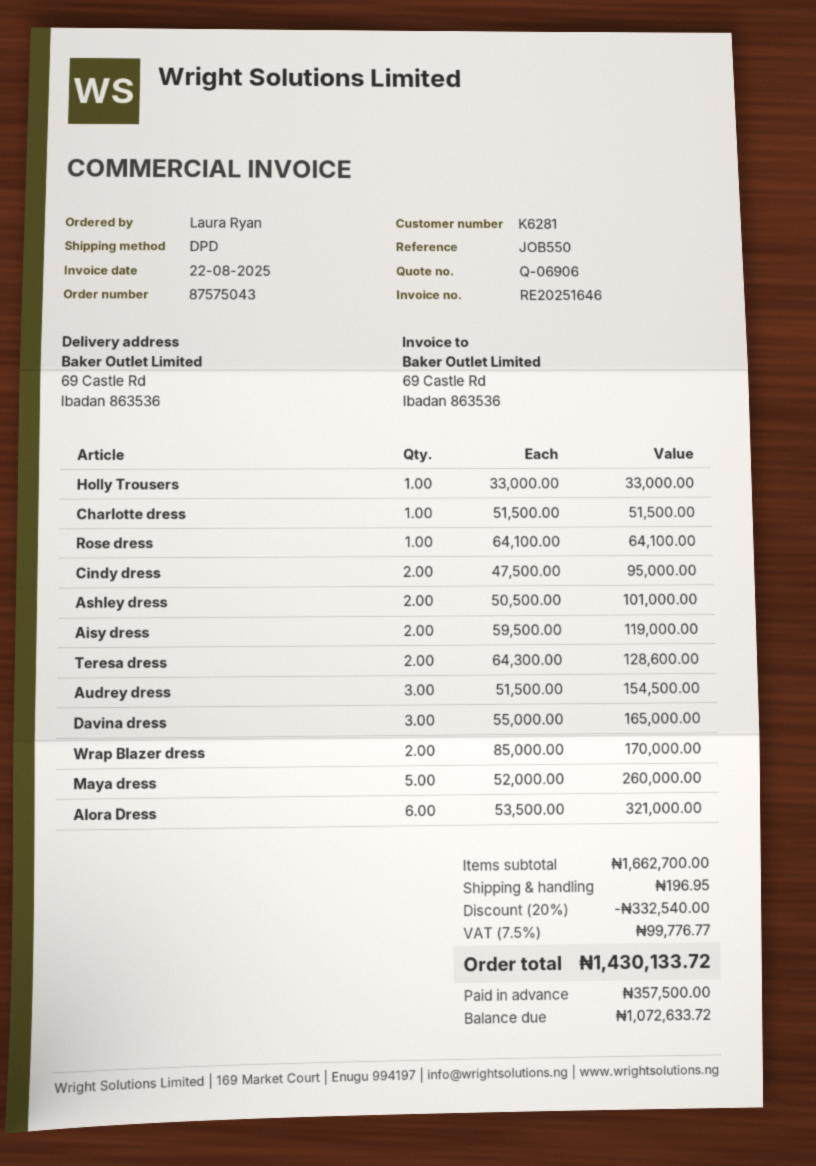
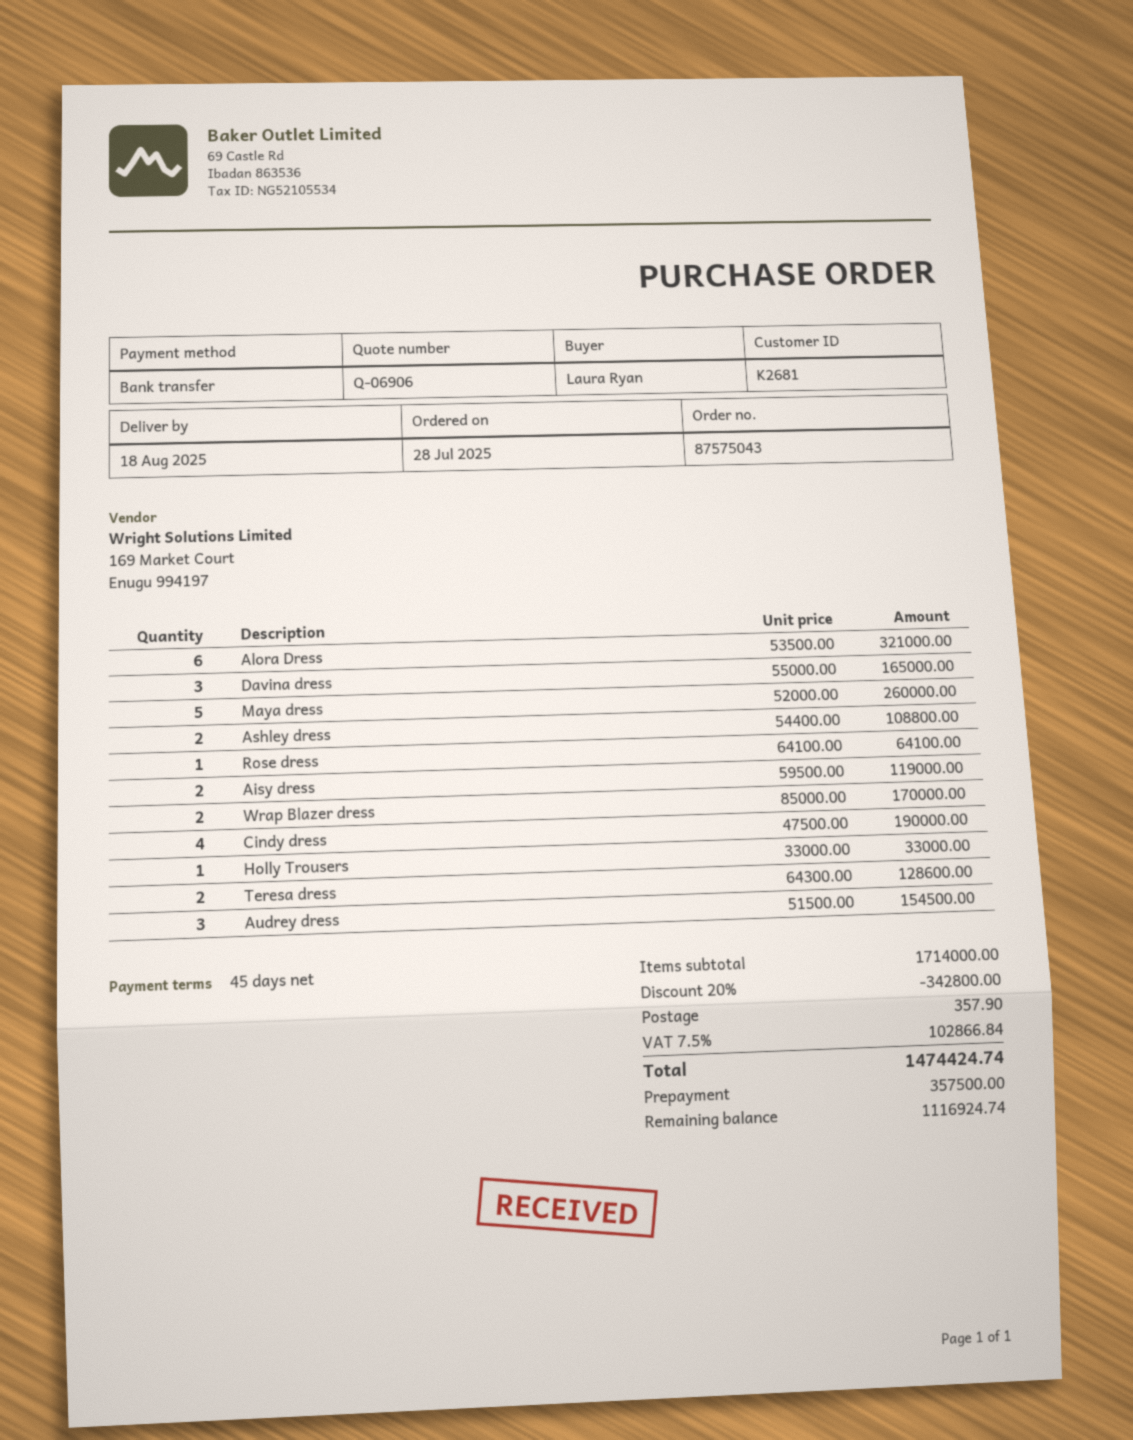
customer number: K6281 -> K2681
Charlotte dress: 1 x 51500.00 = 51500.00 -> none
Cindy dress: 2 x 47500.00 = 95000.00 -> 4 x 47500.00 = 190000.00
Ashley dress: 2 x 50500.00 = 101000.00 -> 2 x 54400.00 = 108800.00
subtotal: 1662700.00 -> 1714000.00
discount: 20% = 332540.00 -> 20% = 342800.00
shipping: 196.95 -> 357.90
tax: 7.5% = 99776.77 -> 7.5% = 102866.84
total: 1430133.72 -> 1474424.74
balance: 1072633.72 -> 1116924.74

